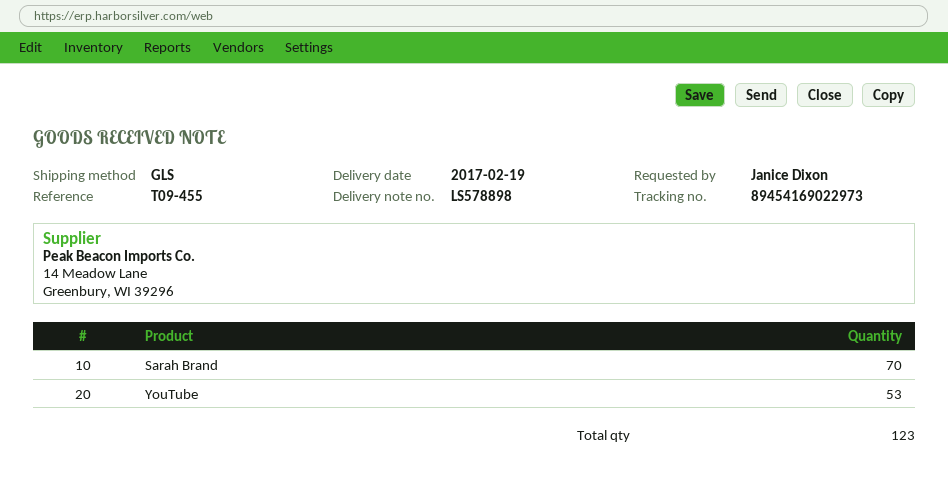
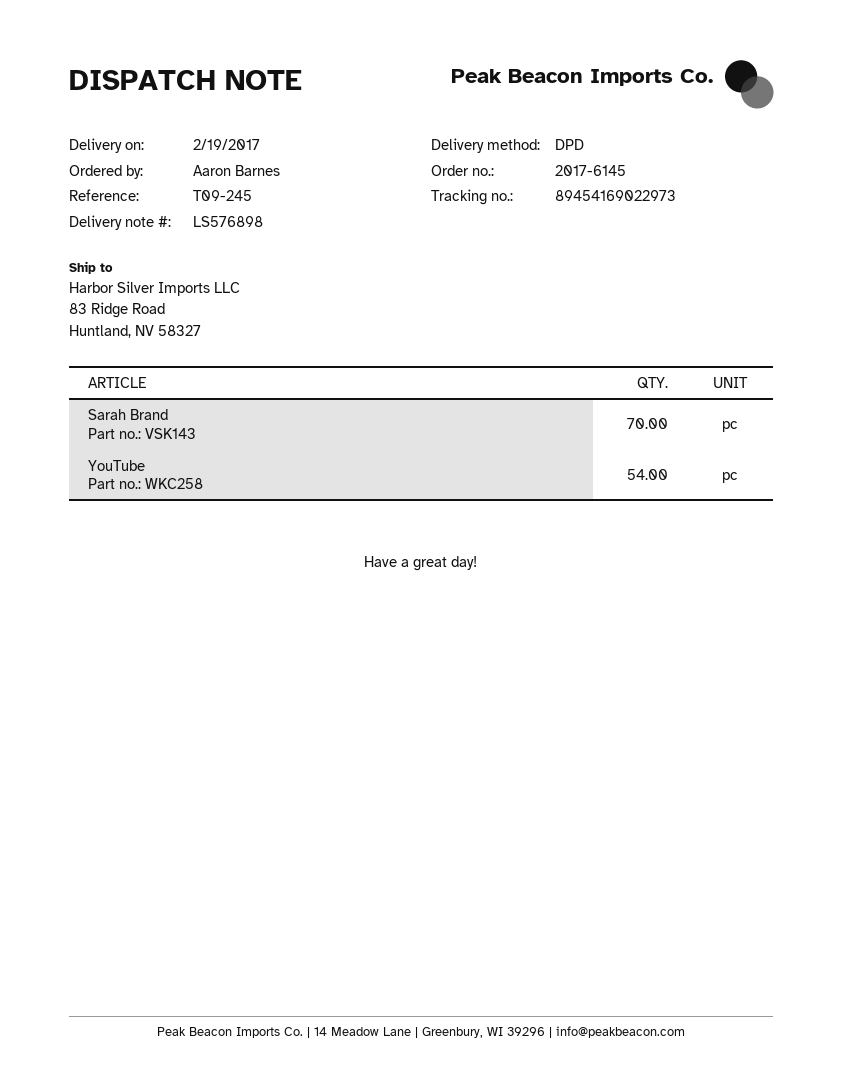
delivery note number: LS578898 -> LS576898
reference: T09-455 -> T09-245
ordered by: Janice Dixon -> Aaron Barnes
shipping method: GLS -> DPD
YouTube: 53 -> 54

